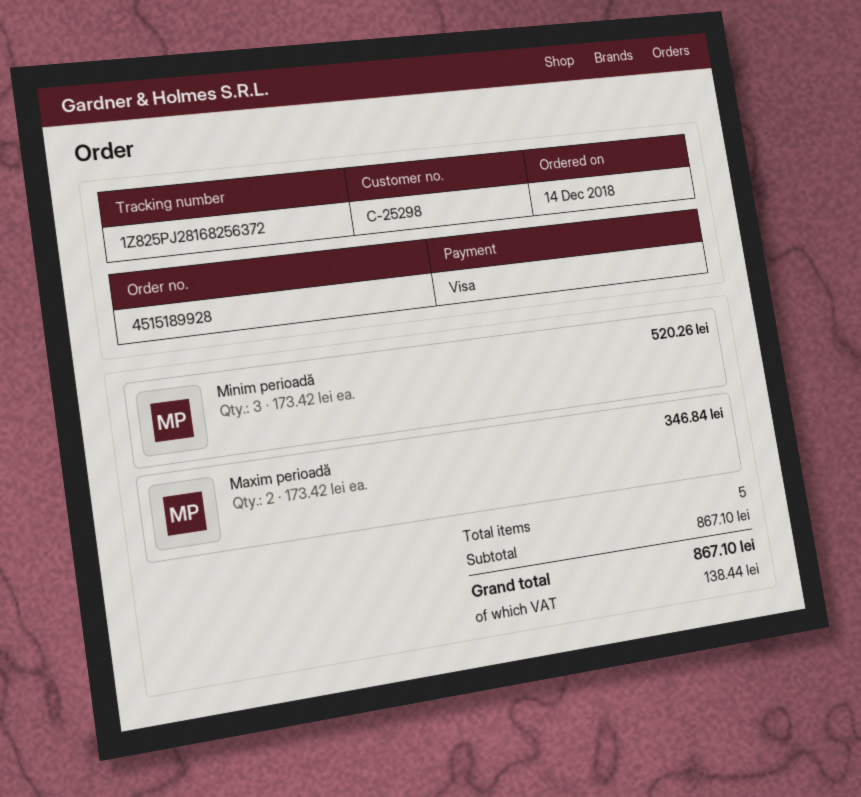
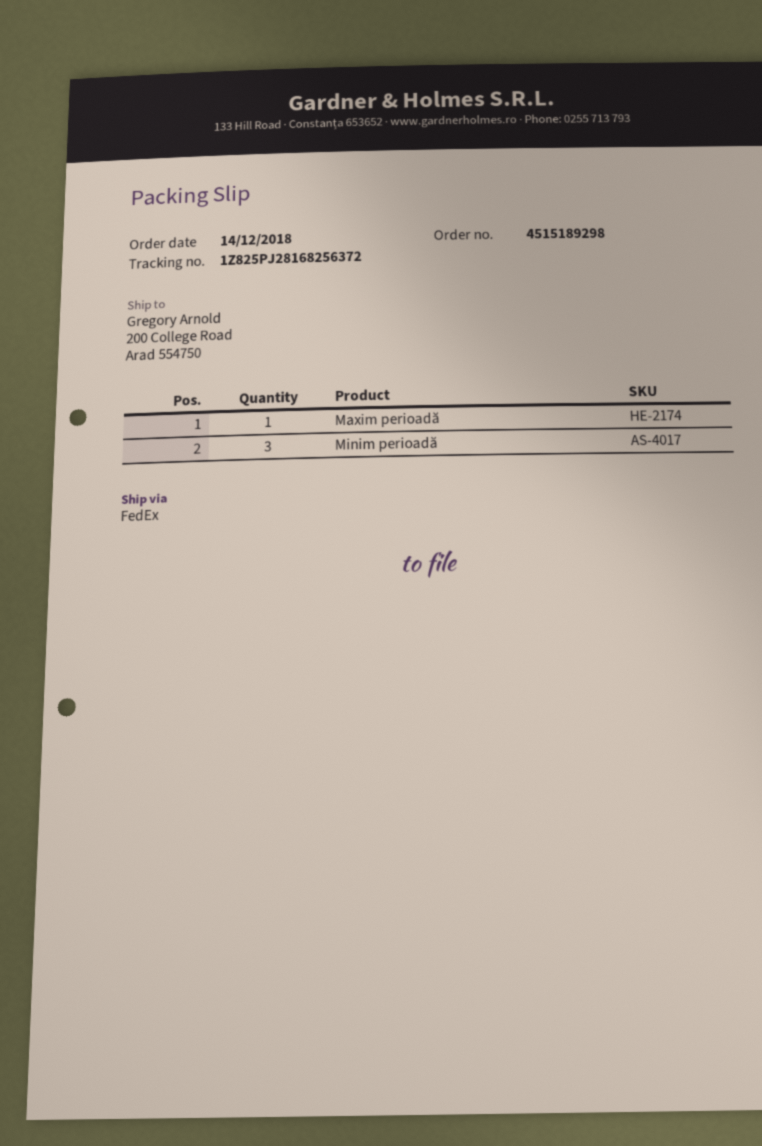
order number: 4515189928 -> 4515189298
Maxim perioadă: 2 -> 1

